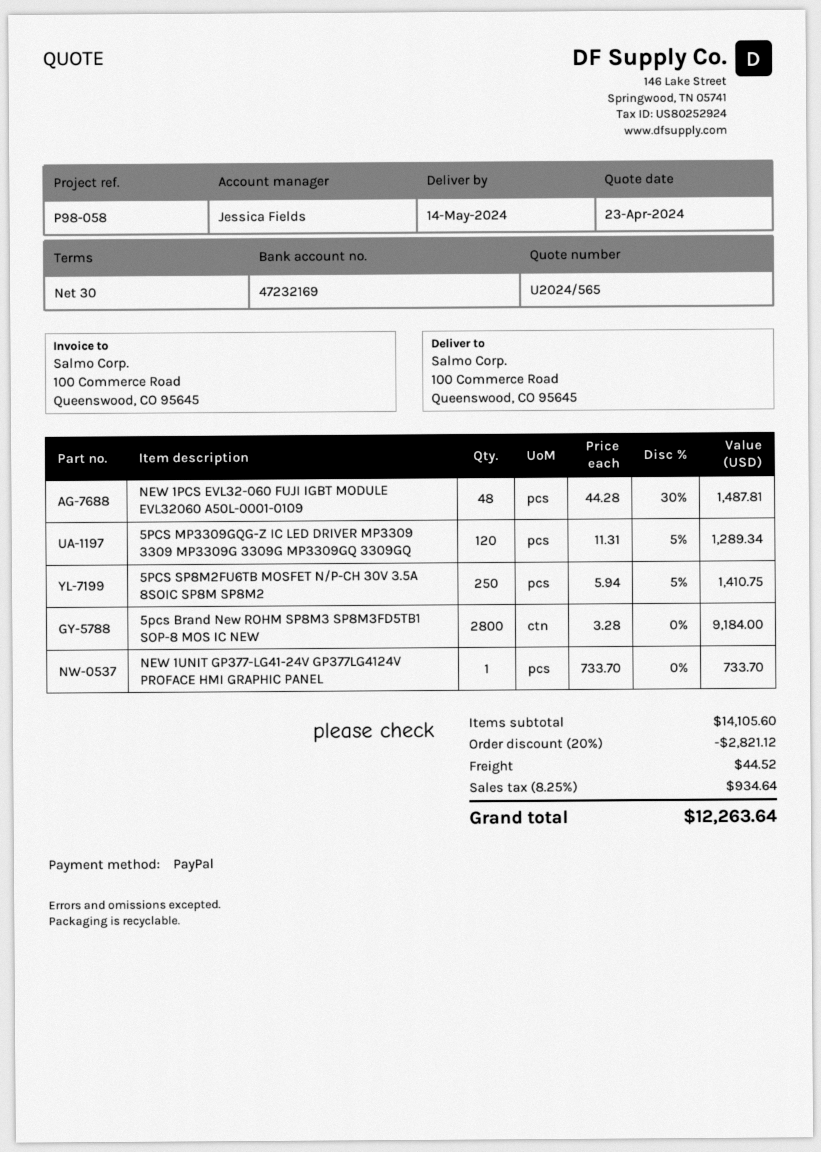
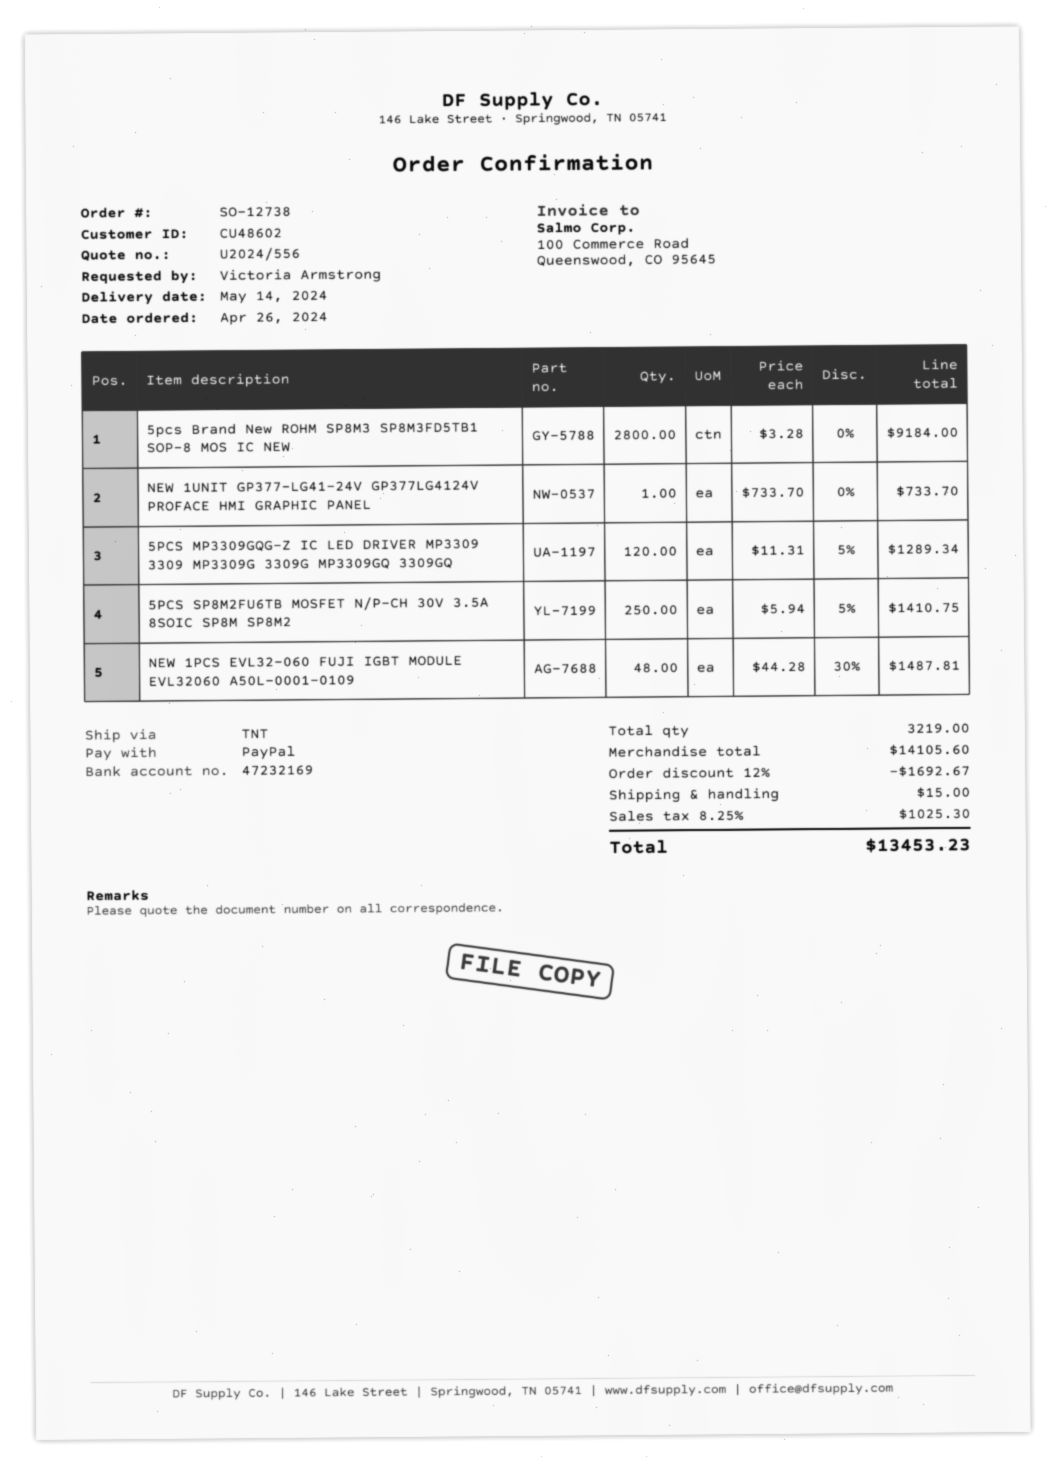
quote number: U2024/565 -> U2024/556
discount: 20% = 2821.12 -> 12% = 1692.67
shipping: 44.52 -> 15.00
tax: 8.25% = 934.64 -> 8.25% = 1025.30
total: 12263.64 -> 13453.23

